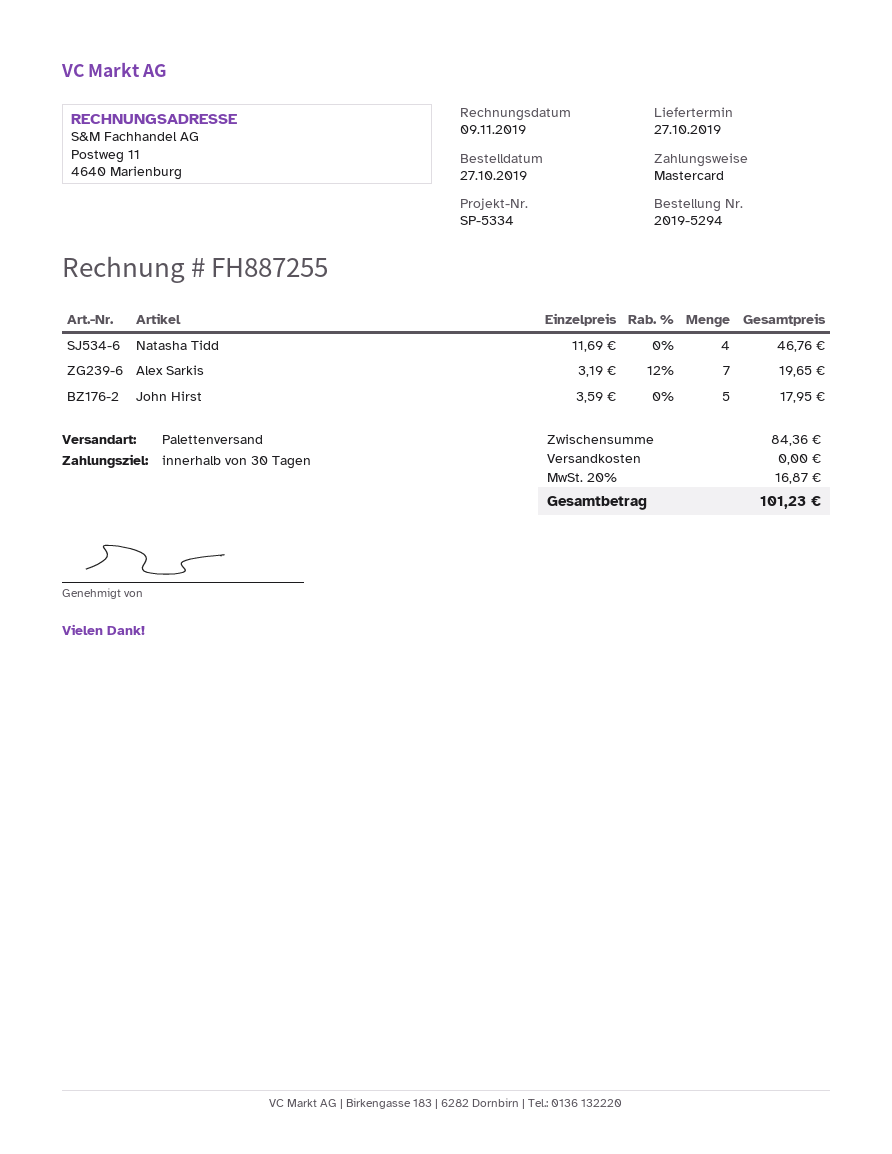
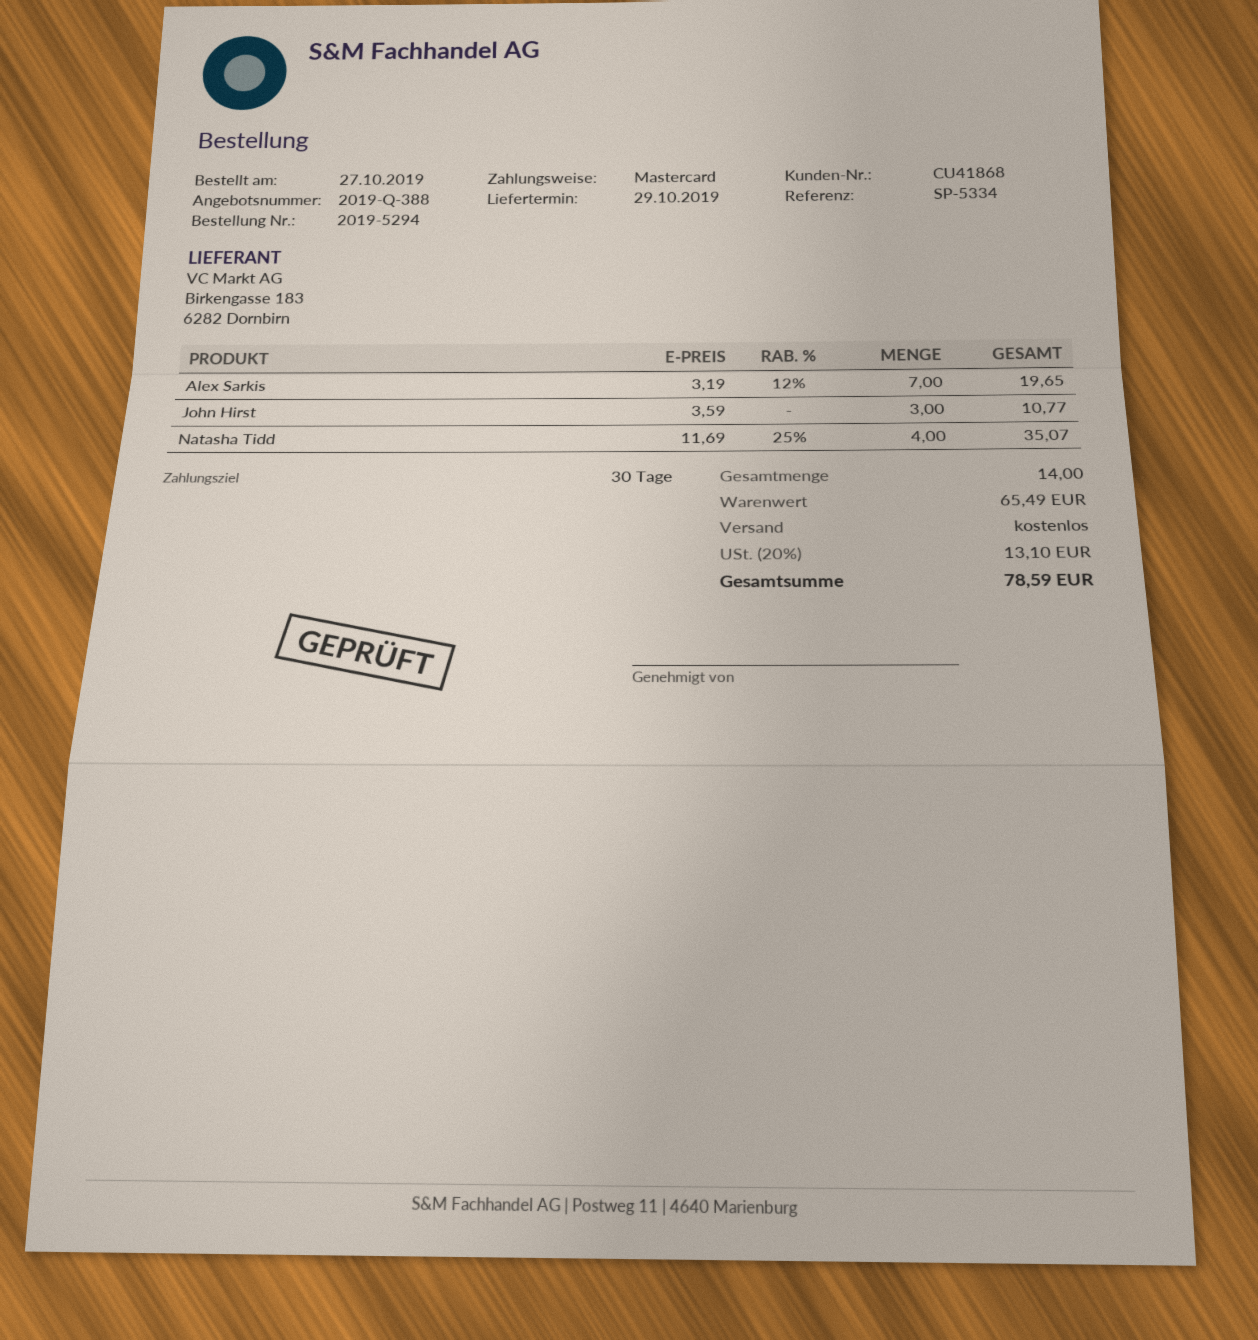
delivery date: 2019-10-27 -> 2019-10-29
Natasha Tidd: 4 x 11.69 = 46.76 -> 4 x 11.69 - 25% = 35.07
John Hirst: 5 x 3.59 = 17.95 -> 3 x 3.59 = 10.77
subtotal: 84.36 -> 65.49
tax: 20% = 16.87 -> 20% = 13.10
total: 101.23 -> 78.59

